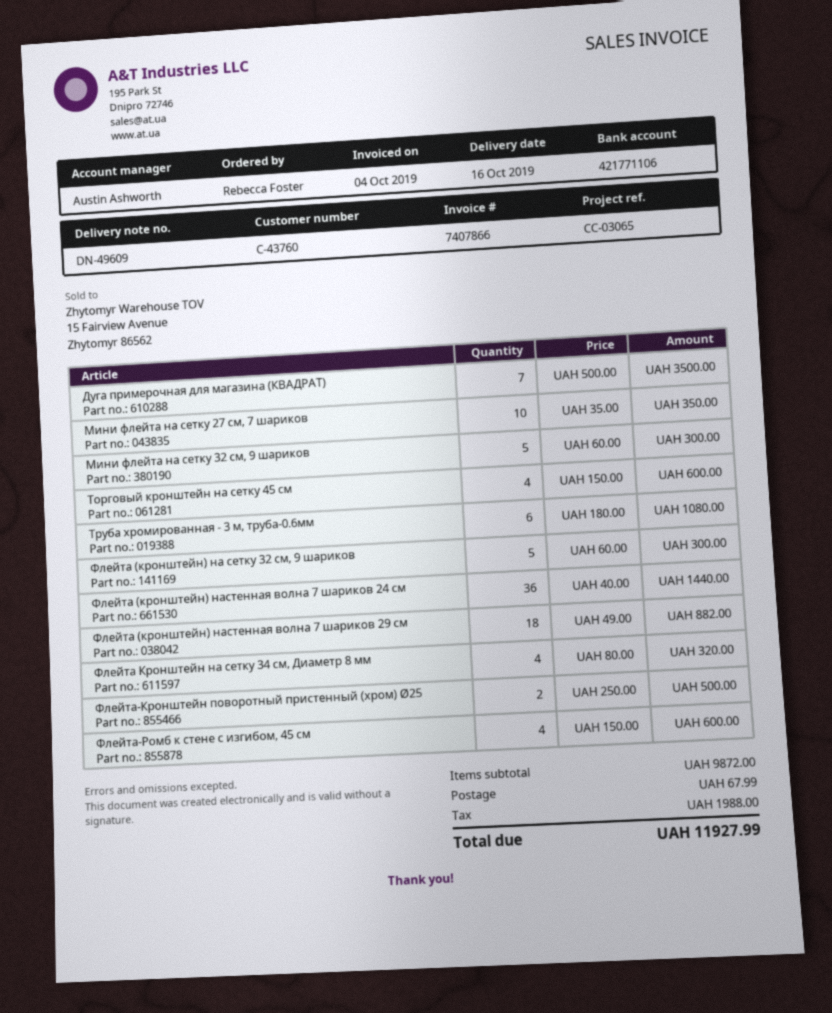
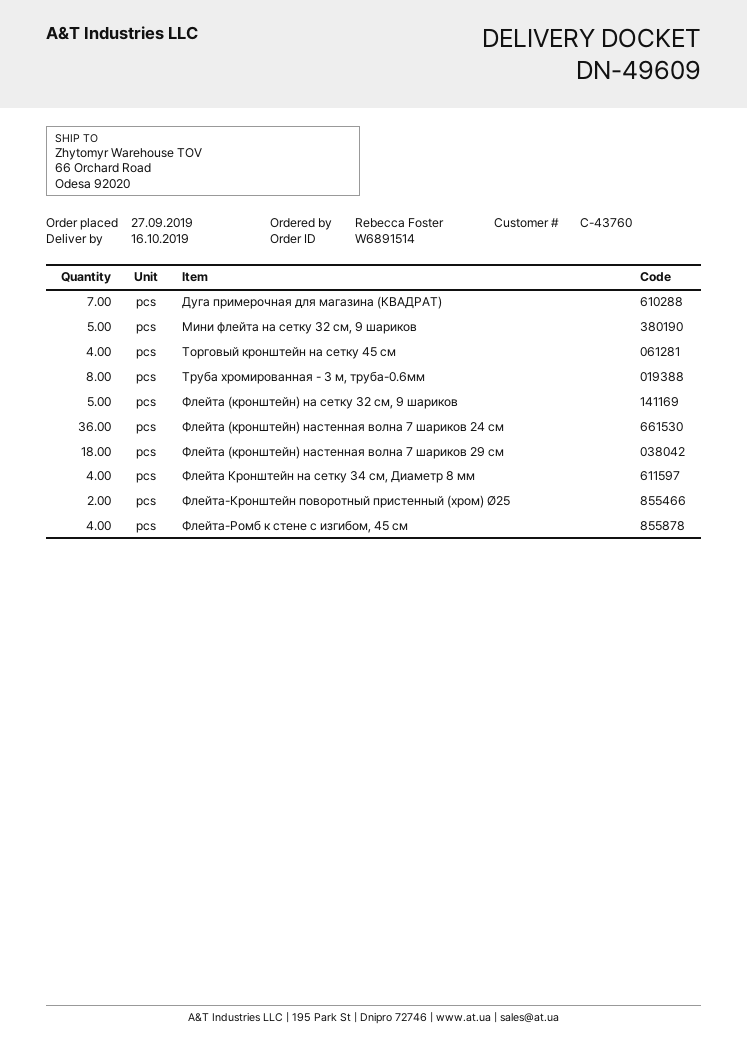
Мини флейта на сетку 27 см, 7 шариков: 10 -> none
Труба хромированная - 3 м, труба-0.6мм: 6 -> 8

